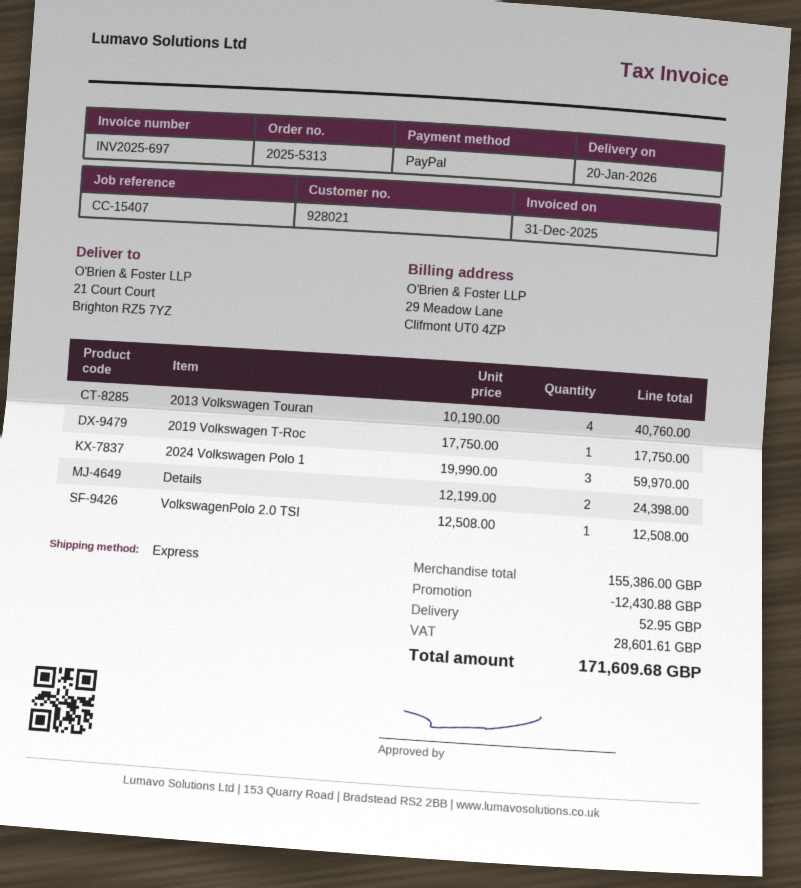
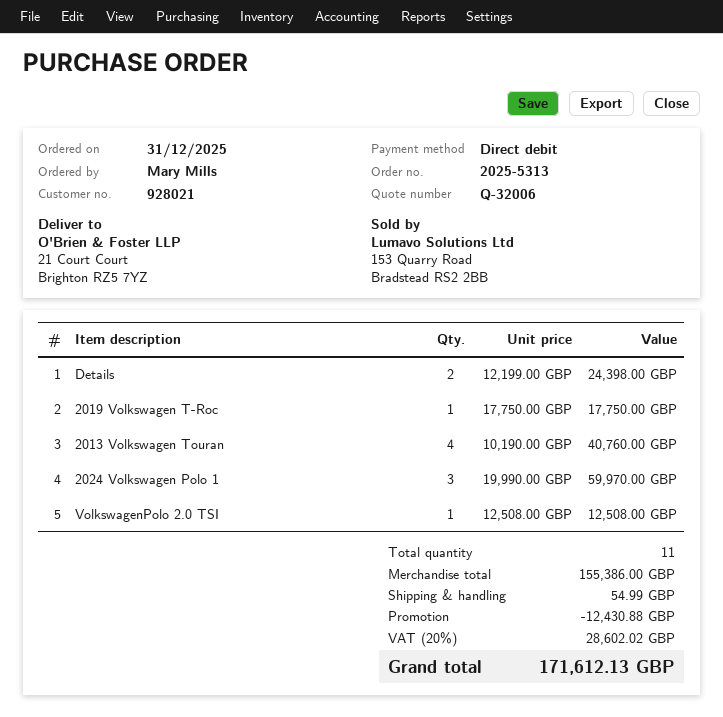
payment method: PayPal -> direct debit
shipping: 52.95 -> 54.99
tax: 28601.61 -> 28602.02
total: 171609.68 -> 171612.13

